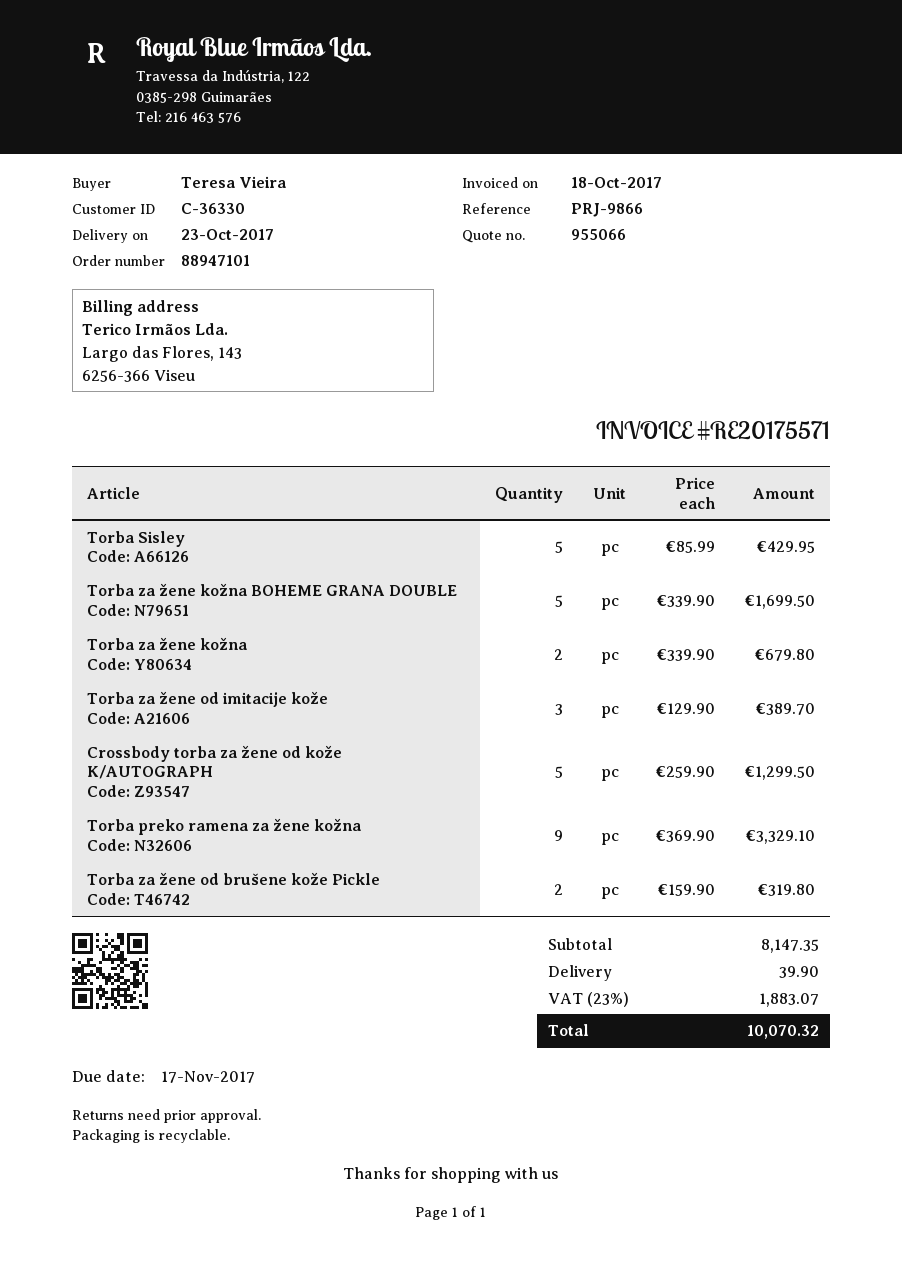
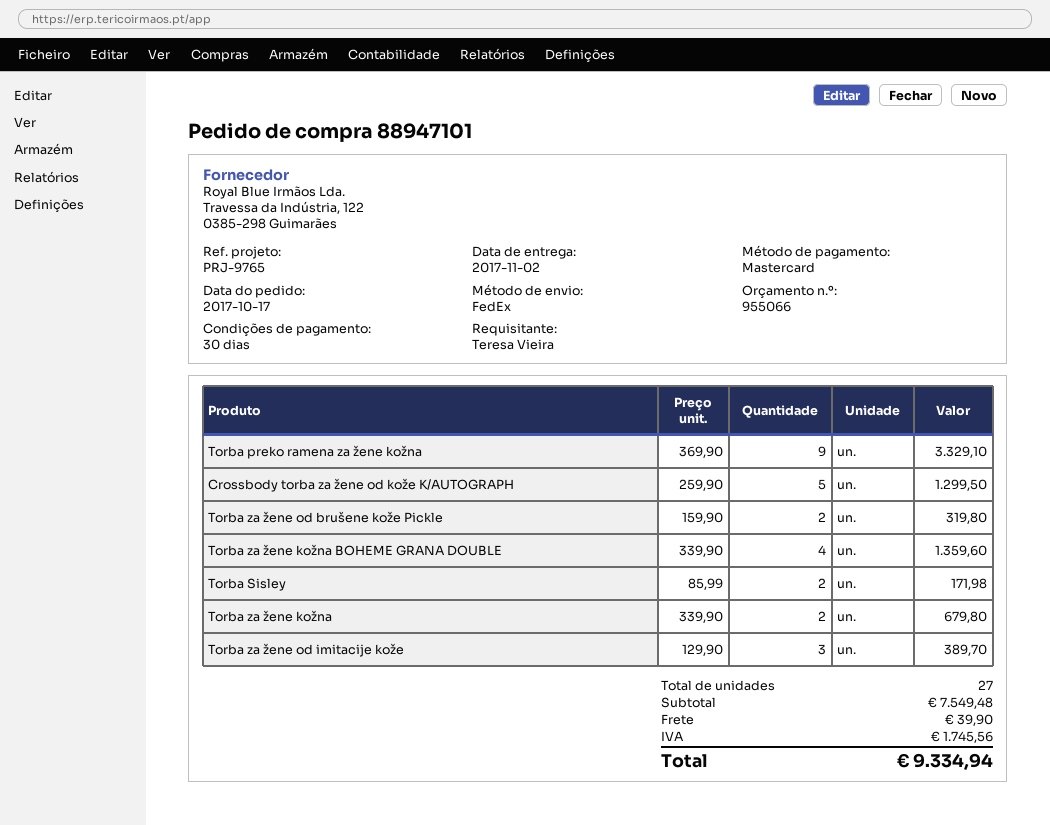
delivery date: 2017-10-23 -> 2017-11-02
reference: PRJ-9866 -> PRJ-9765
Torba Sisley: 5 x 85.99 = 429.95 -> 2 x 85.99 = 171.98
Torba za žene kožna BOHEME GRANA DOUBLE: 5 x 339.90 = 1699.50 -> 4 x 339.90 = 1359.60
subtotal: 8147.35 -> 7549.48
tax: 1883.07 -> 1745.56
total: 10070.32 -> 9334.94

